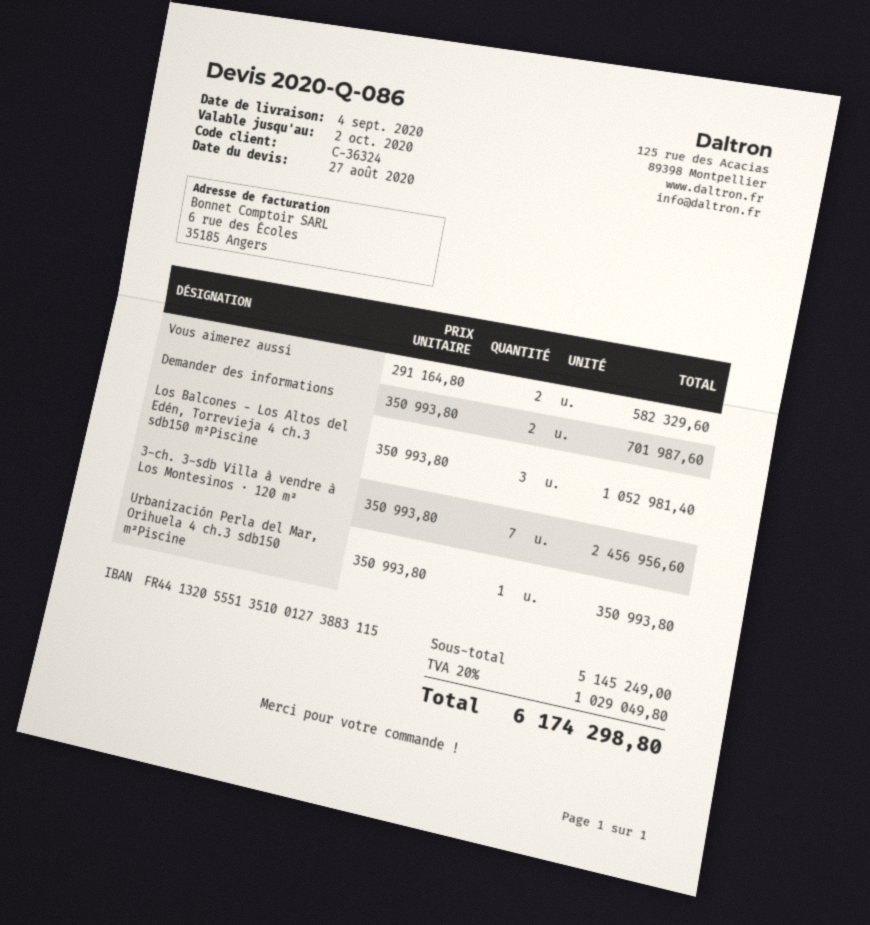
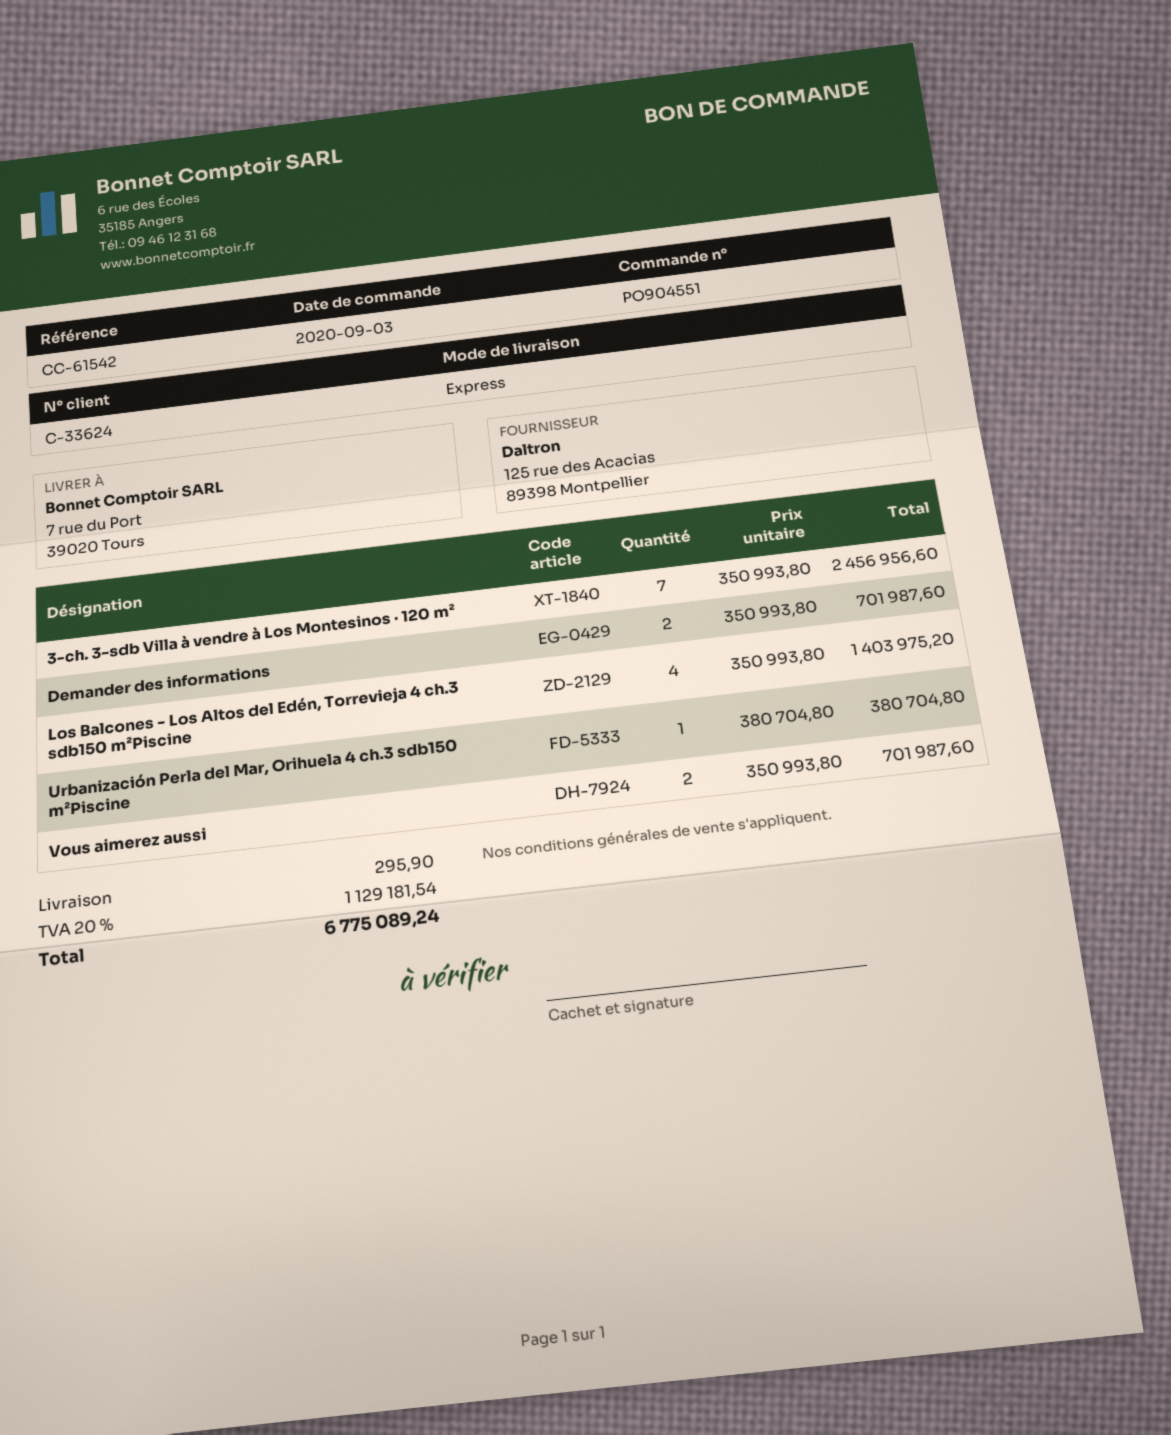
customer number: C-36324 -> C-33624
Vous aimerez aussi: 2 x 291164.80 = 582329.60 -> 2 x 350993.80 = 701987.60
Los Balcones - Los Altos del Edén, Torrevieja 4 ch.3 sdb150 m²Piscine: 3 x 350993.80 = 1052981.40 -> 4 x 350993.80 = 1403975.20
Urbanización Perla del Mar, Orihuela 4 ch.3 sdb150 m²Piscine: 1 x 350993.80 = 350993.80 -> 1 x 380704.80 = 380704.80
shipping: none -> 295.90
tax: 20% = 1029049.80 -> 20% = 1129181.54
total: 6174298.80 -> 6775089.24

